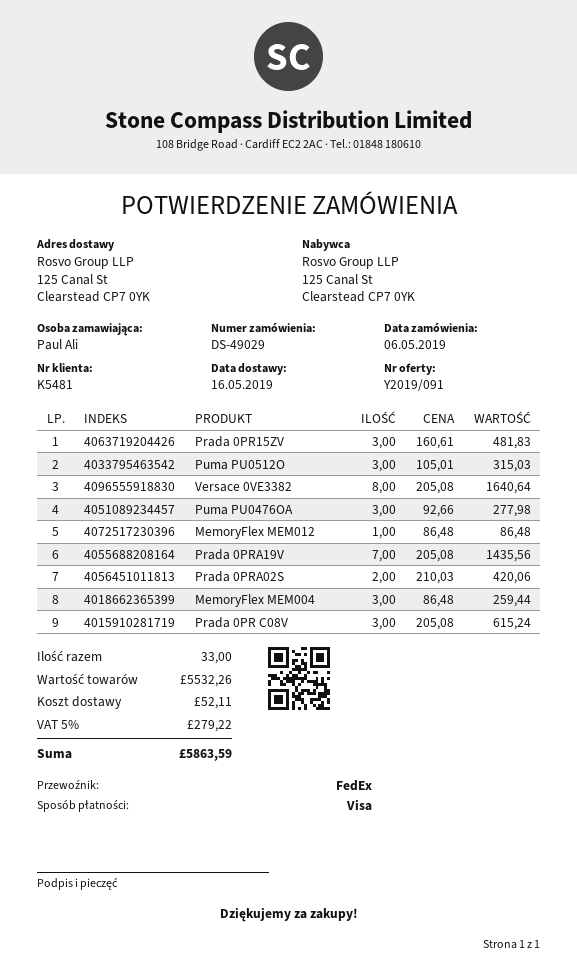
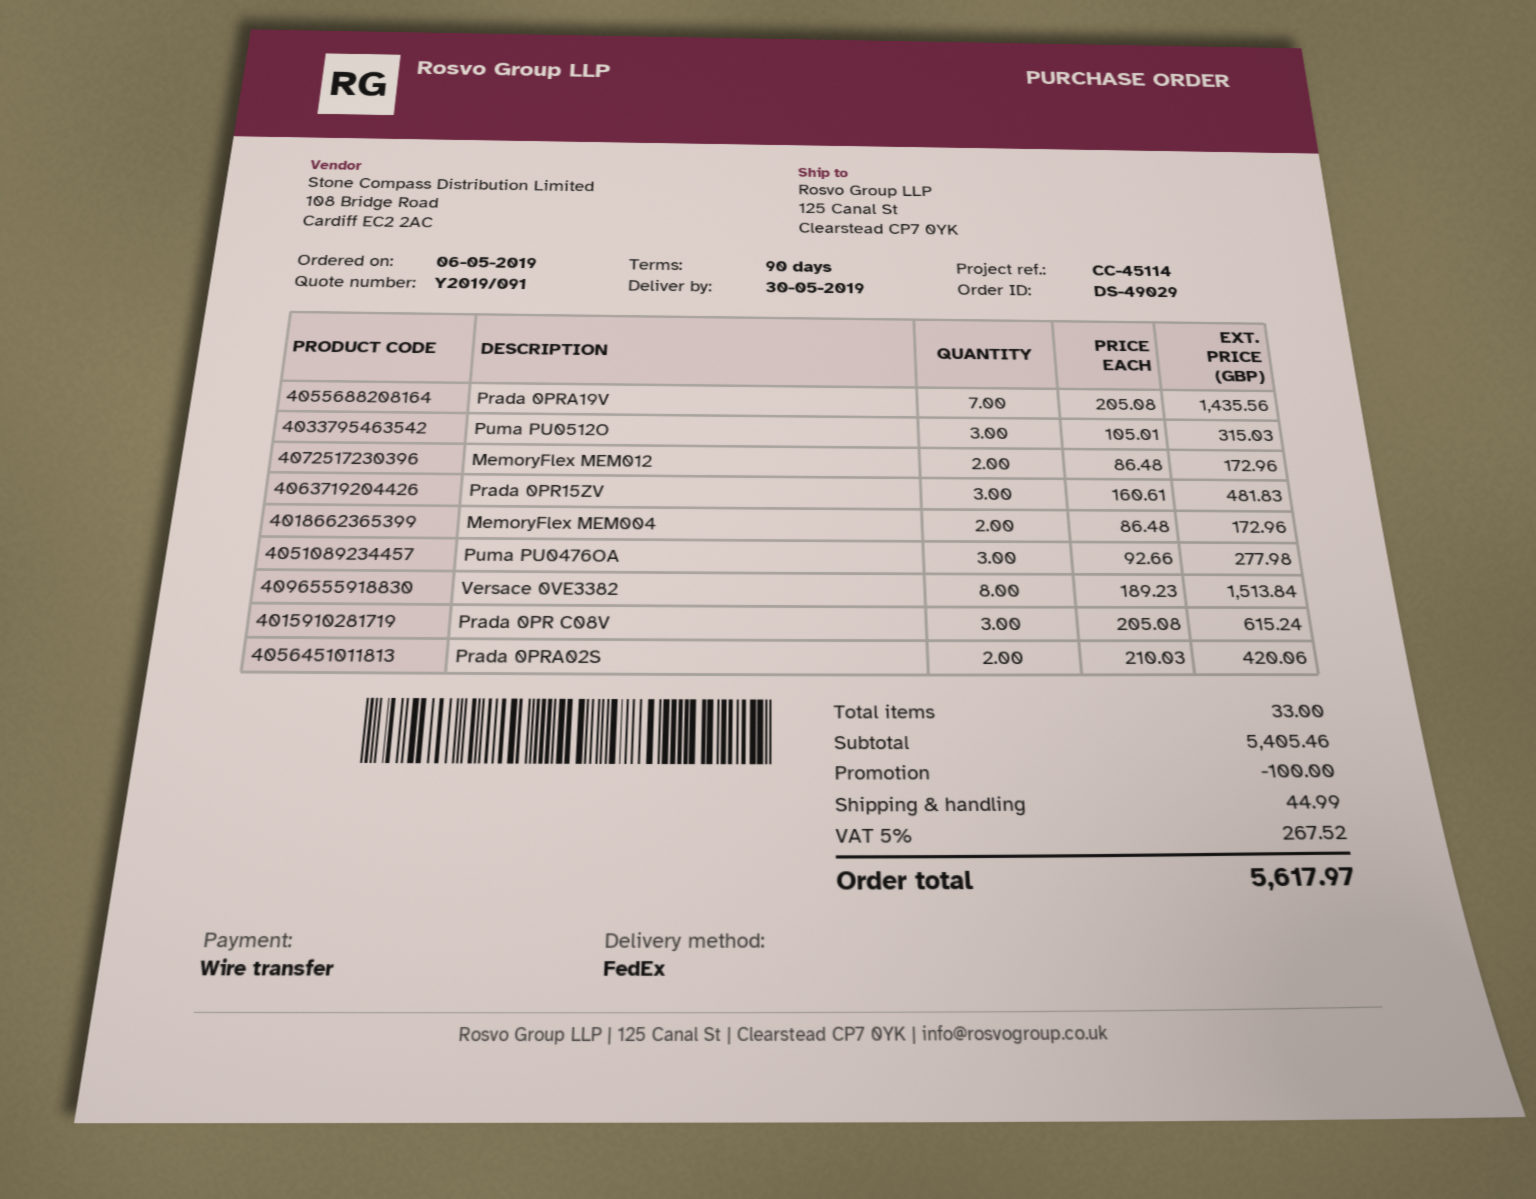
delivery date: 2019-05-16 -> 2019-05-30
payment method: Visa -> bank transfer
Versace 0VE3382: 8 x 205.08 = 1640.64 -> 8 x 189.23 = 1513.84
MemoryFlex MEM012: 1 x 86.48 = 86.48 -> 2 x 86.48 = 172.96
MemoryFlex MEM004: 3 x 86.48 = 259.44 -> 2 x 86.48 = 172.96
subtotal: 5532.26 -> 5405.46
discount: none -> 100.00
shipping: 52.11 -> 44.99
tax: 5% = 279.22 -> 5% = 267.52
total: 5863.59 -> 5617.97

